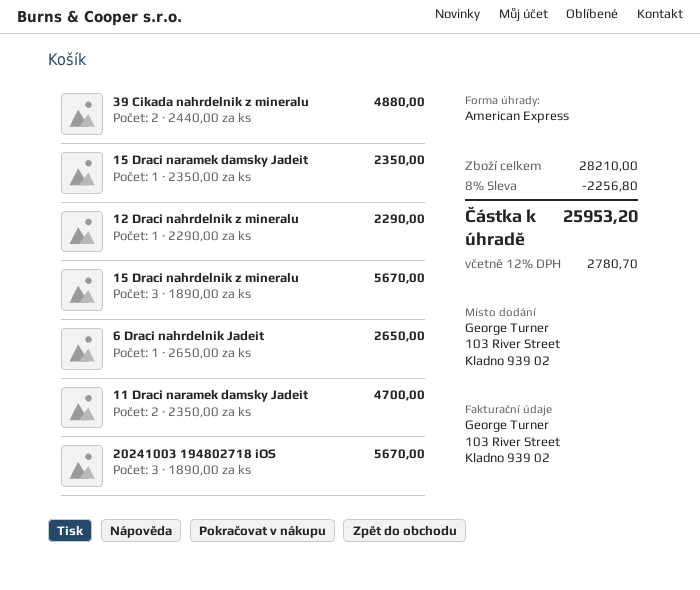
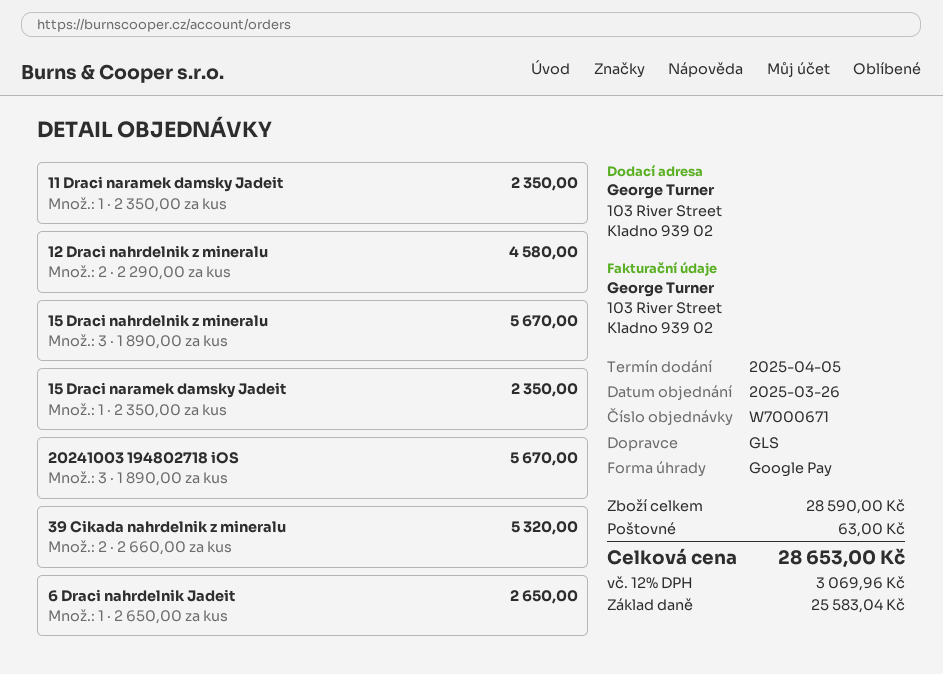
payment method: American Express -> Google Pay
39 Cikada nahrdelnik z mineralu: 2 x 2440.00 = 4880.00 -> 2 x 2660.00 = 5320.00
12 Draci nahrdelnik z mineralu: 1 x 2290.00 = 2290.00 -> 2 x 2290.00 = 4580.00
11 Draci naramek damsky Jadeit: 2 x 2350.00 = 4700.00 -> 1 x 2350.00 = 2350.00
subtotal: 28210.00 -> 28590.00
discount: 8% = 2256.80 -> none
shipping: none -> 63.00
tax: 12% = 2780.70 -> 12% = 3069.96
total: 25953.20 -> 28653.00

